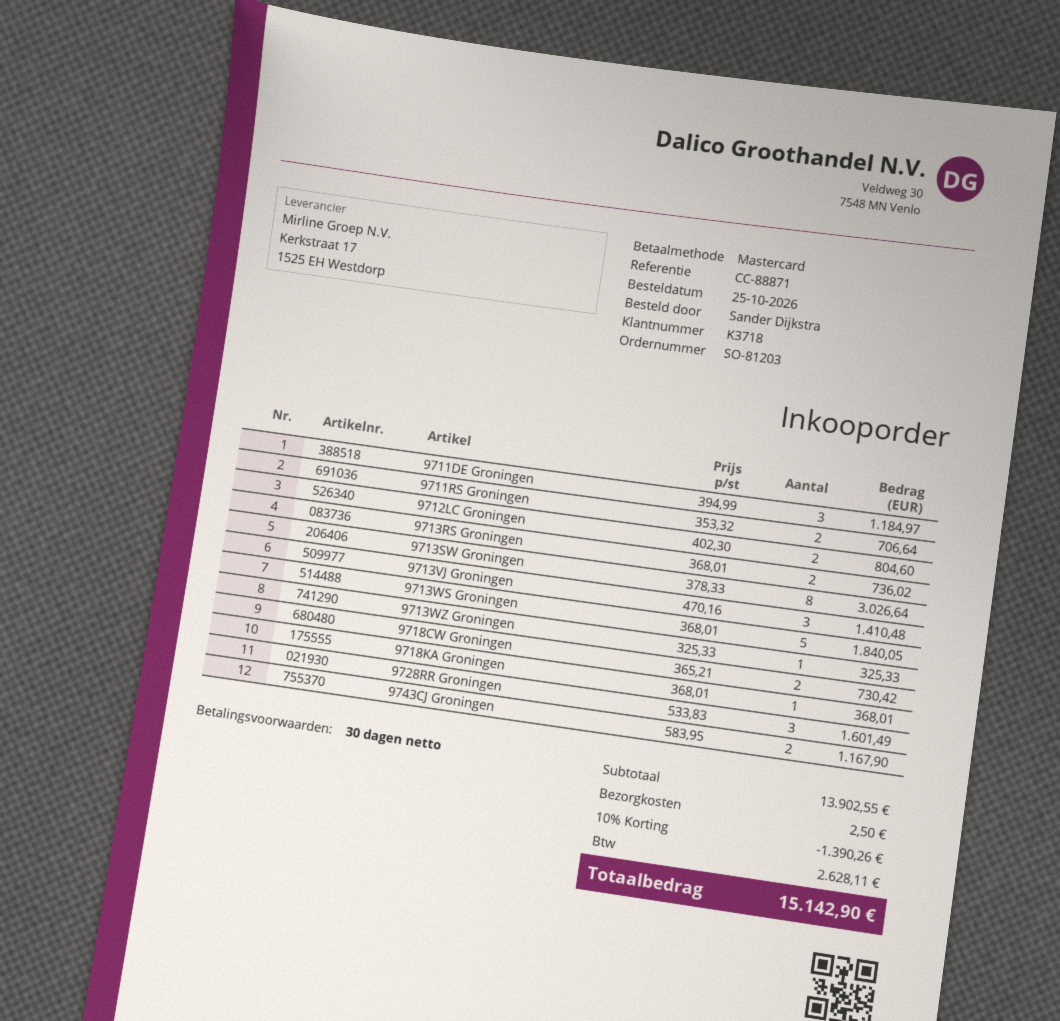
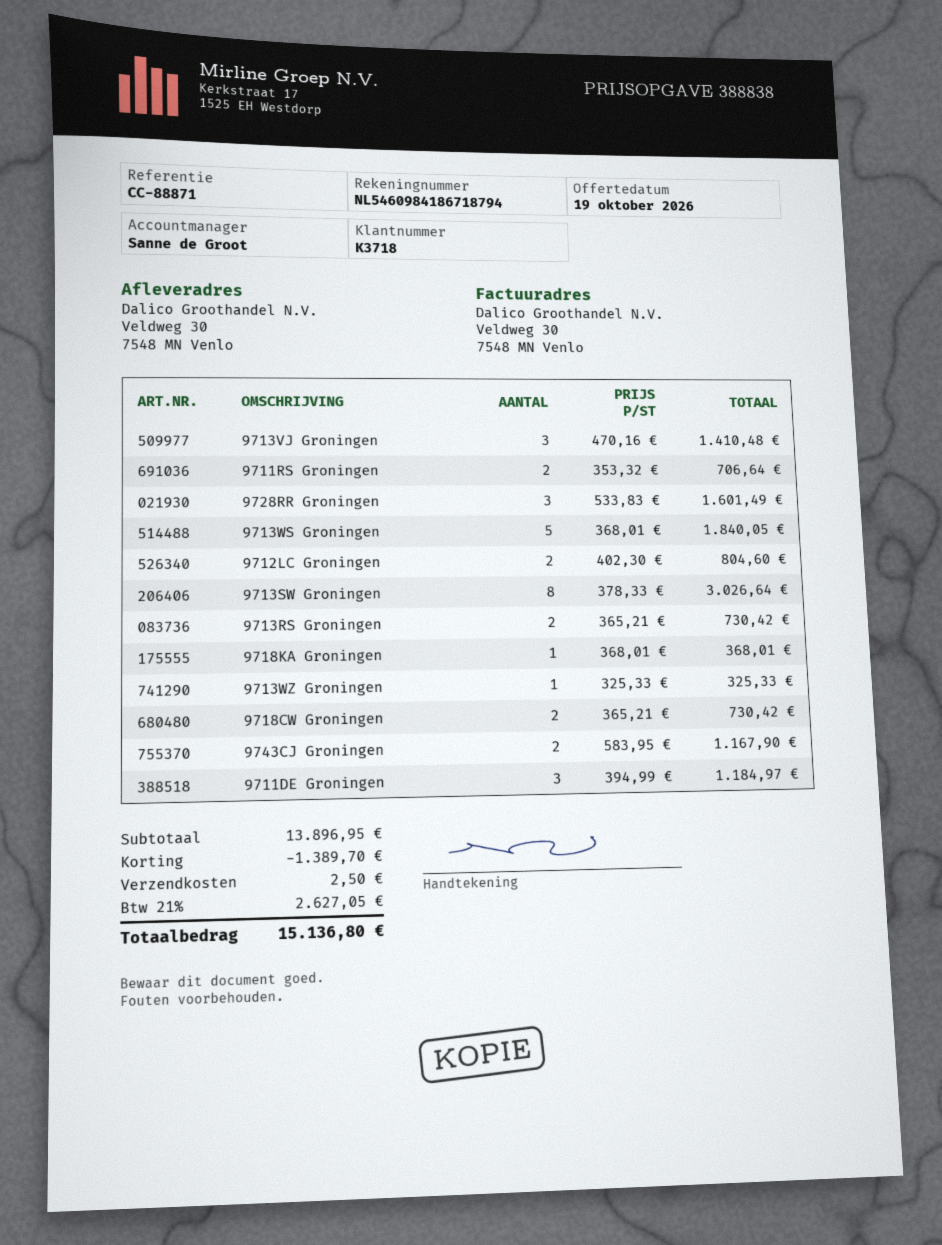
9713RS Groningen: 2 x 368.01 = 736.02 -> 2 x 365.21 = 730.42
subtotal: 13902.55 -> 13896.95
discount: 1390.26 -> 1389.70
tax: 2628.11 -> 2627.05
total: 15142.90 -> 15136.80

